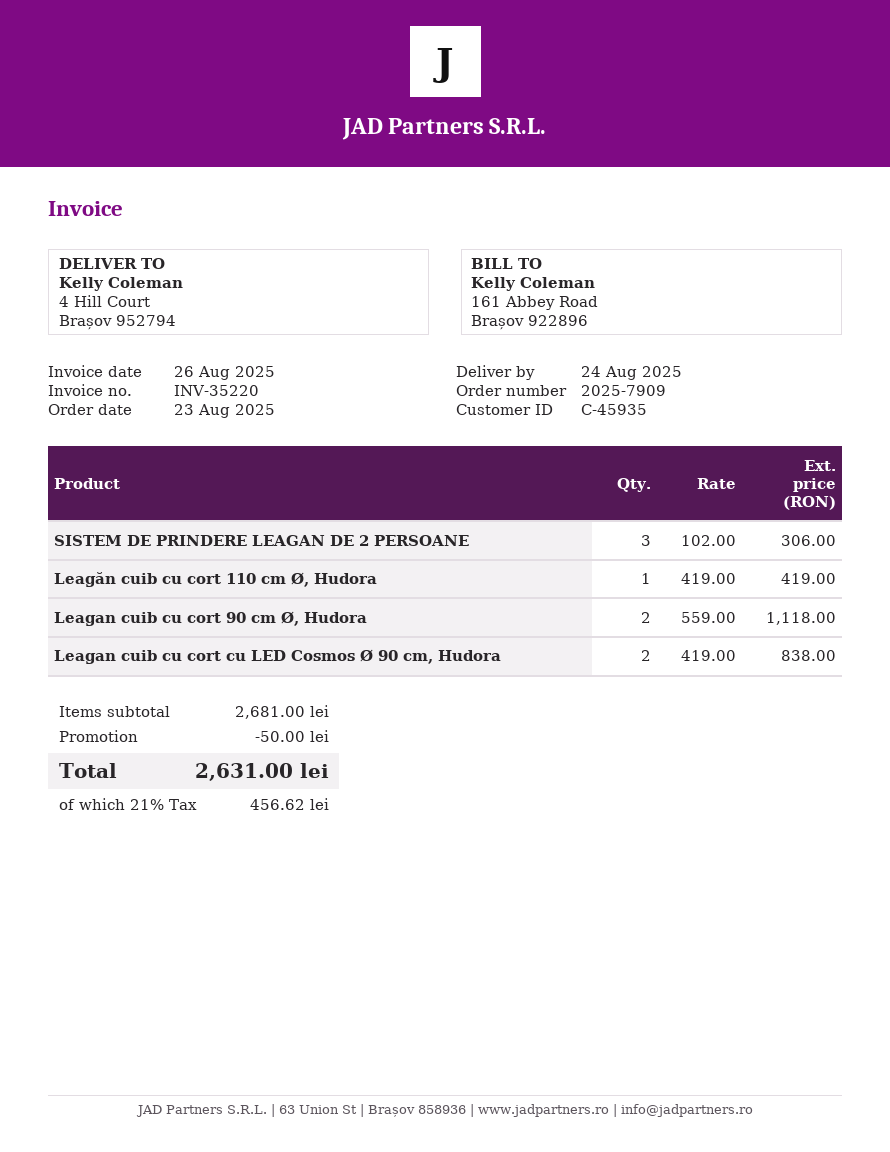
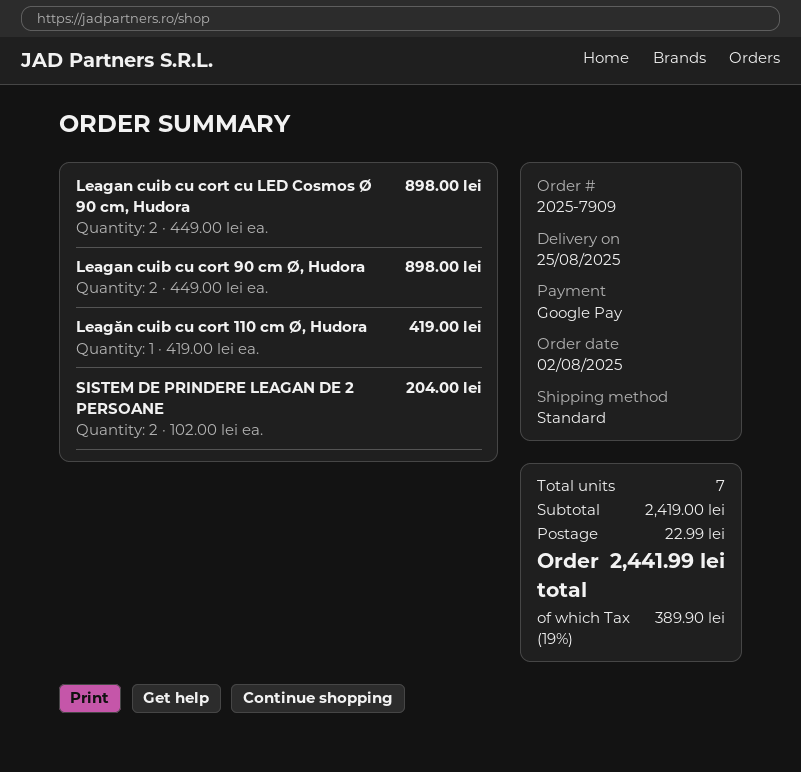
order date: 2025-08-23 -> 2025-08-02
delivery date: 2025-08-24 -> 2025-08-25
SISTEM DE PRINDERE LEAGAN DE 2 PERSOANE: 3 x 102.00 = 306.00 -> 2 x 102.00 = 204.00
Leagan cuib cu cort 90 cm Ø, Hudora: 2 x 559.00 = 1118.00 -> 2 x 449.00 = 898.00
Leagan cuib cu cort cu LED Cosmos Ø 90 cm, Hudora: 2 x 419.00 = 838.00 -> 2 x 449.00 = 898.00
subtotal: 2681.00 -> 2419.00
discount: 50.00 -> none
shipping: none -> 22.99
tax: 21% = 456.62 -> 19% = 389.90
total: 2631.00 -> 2441.99

